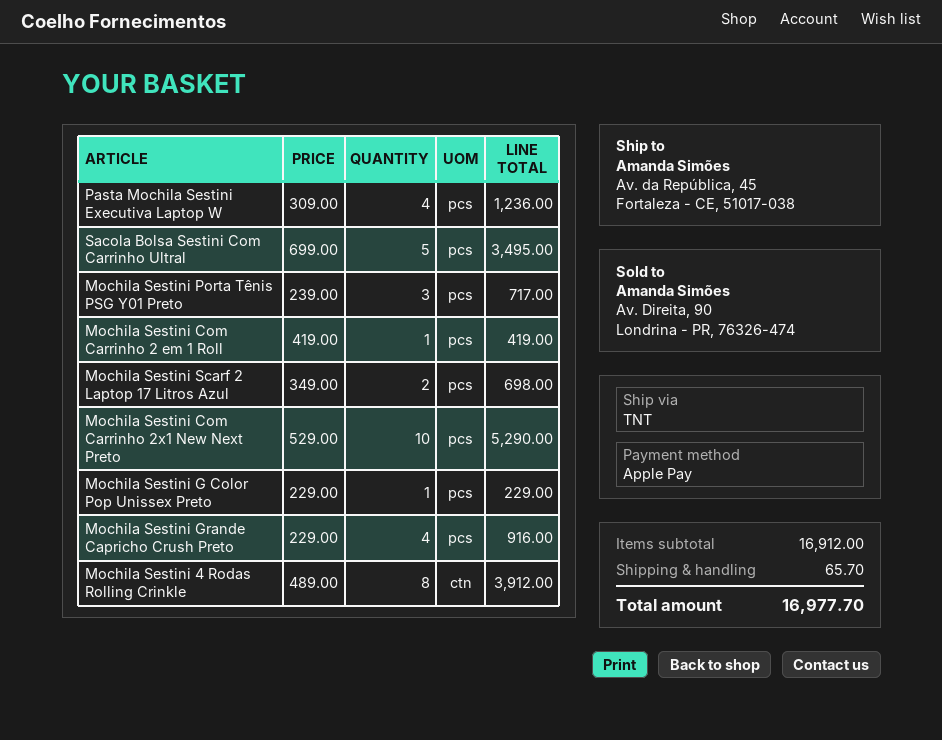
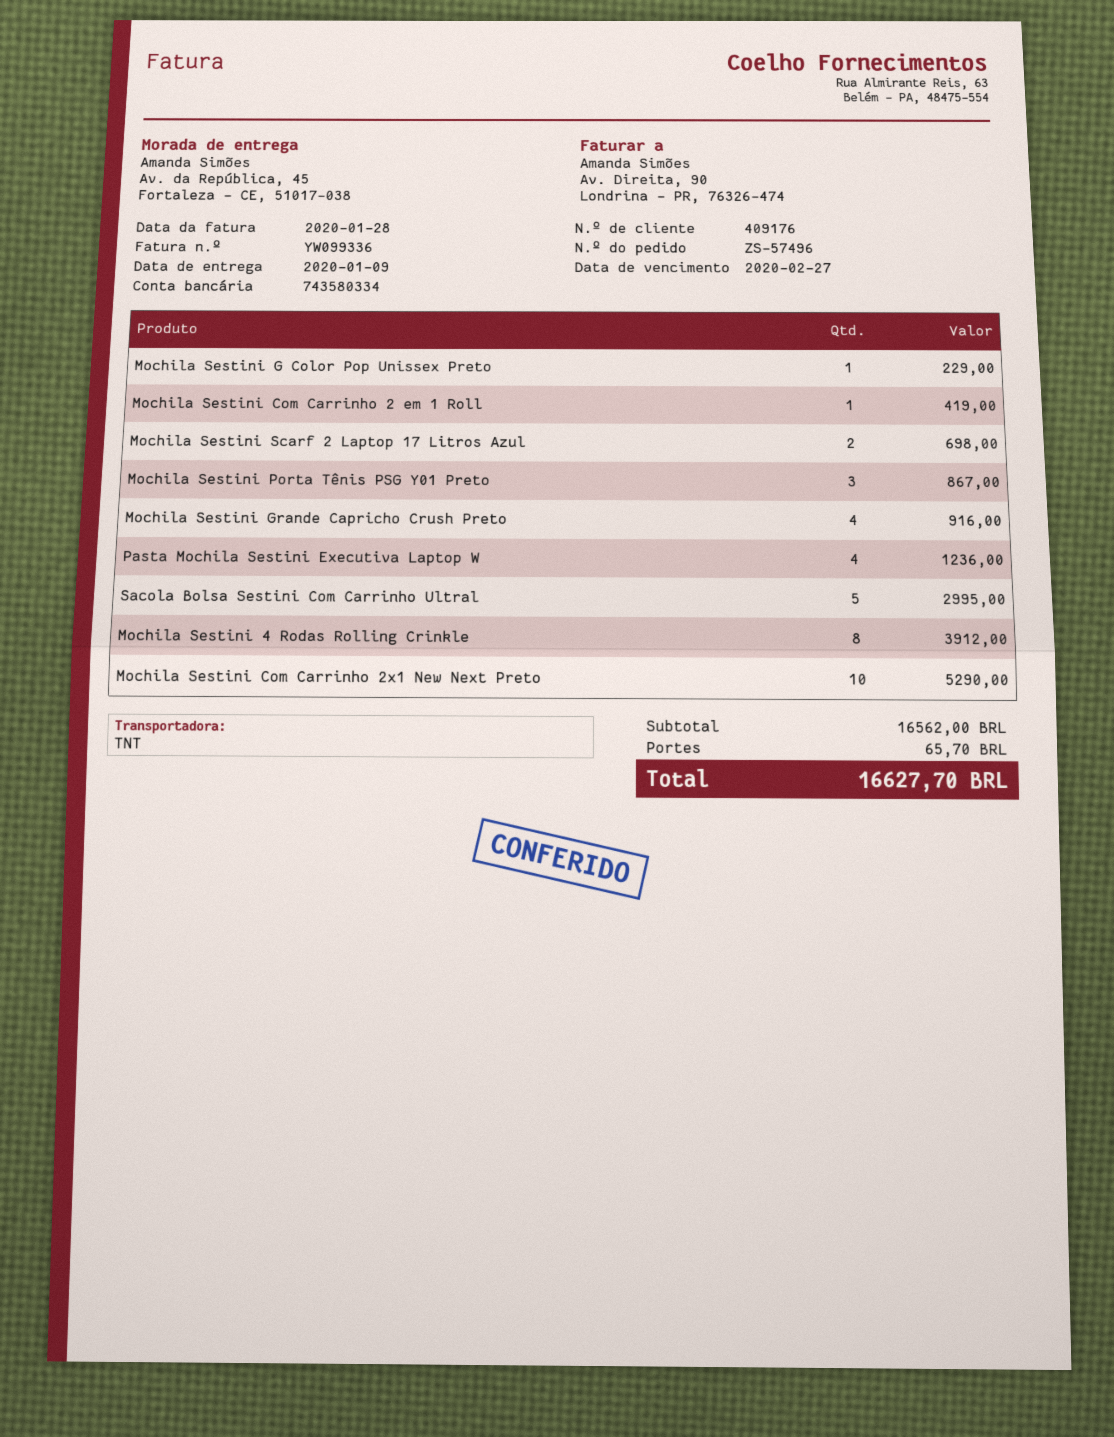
Sacola Bolsa Sestini Com Carrinho Ultral: 5 for 3495.00 -> 5 for 2995.00
Mochila Sestini Porta Tênis PSG Y01 Preto: 3 for 717.00 -> 3 for 867.00
subtotal: 16912.00 -> 16562.00
total: 16977.70 -> 16627.70

